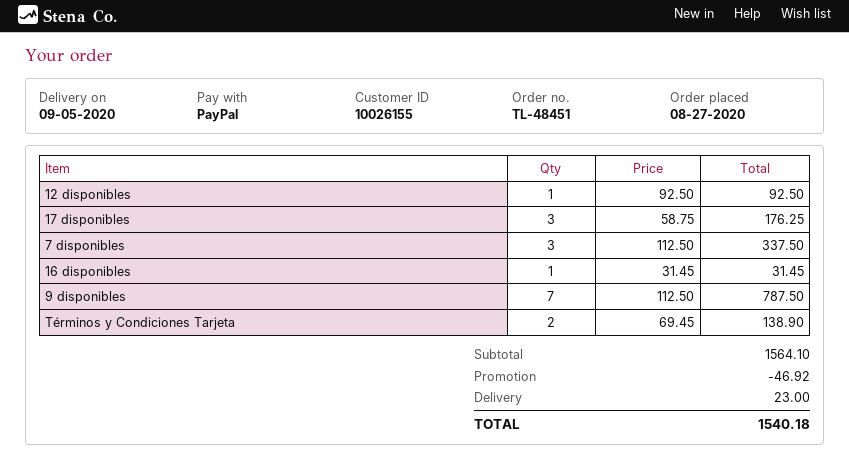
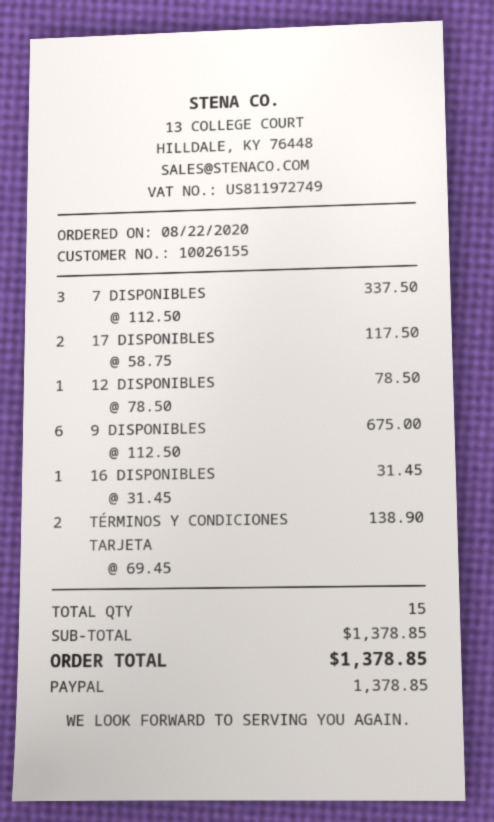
order date: 2020-08-27 -> 2020-08-22
12 disponibles: 1 x 92.50 = 92.50 -> 1 x 78.50 = 78.50
17 disponibles: 3 x 58.75 = 176.25 -> 2 x 58.75 = 117.50
9 disponibles: 7 x 112.50 = 787.50 -> 6 x 112.50 = 675.00
subtotal: 1564.10 -> 1378.85
discount: 46.92 -> none
shipping: 23.00 -> none
total: 1540.18 -> 1378.85

